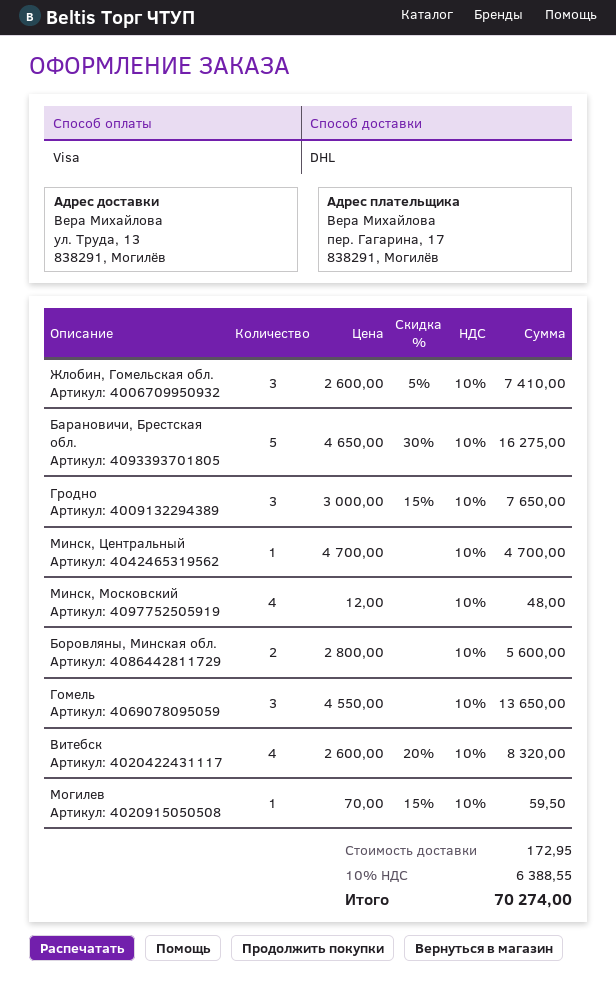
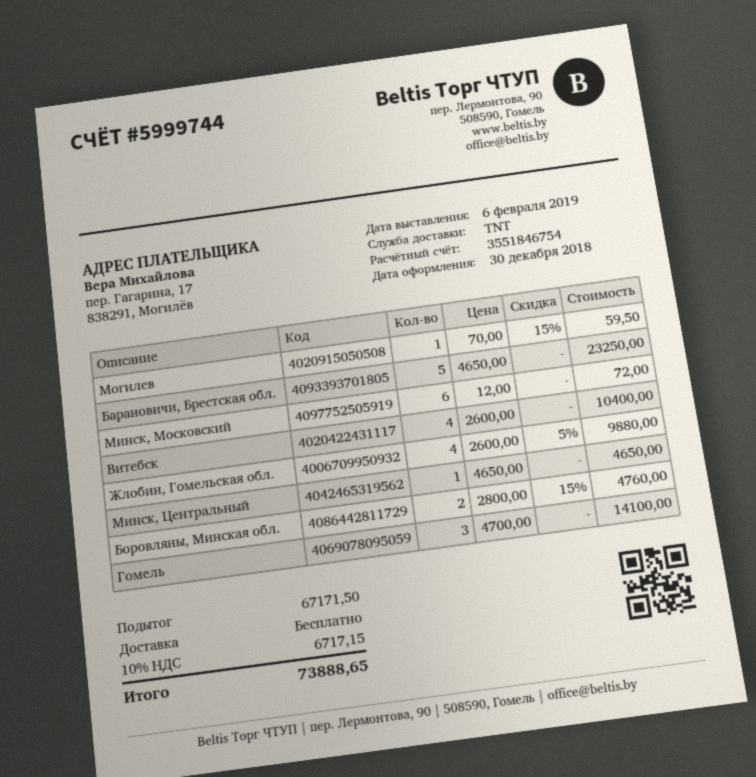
shipping method: DHL -> TNT
Жлобин, Гомельская обл.: 3 x 2600.00 - 5% = 7410.00 -> 4 x 2600.00 - 5% = 9880.00
Барановичи, Брестская обл.: 5 x 4650.00 - 30% = 16275.00 -> 5 x 4650.00 = 23250.00
Гродно: 3 x 3000.00 - 15% = 7650.00 -> none
Минск, Центральный: 1 x 4700.00 = 4700.00 -> 1 x 4650.00 = 4650.00
Минск, Московский: 4 x 12.00 = 48.00 -> 6 x 12.00 = 72.00
Боровляны, Минская обл.: 2 x 2800.00 = 5600.00 -> 2 x 2800.00 - 15% = 4760.00
Гомель: 3 x 4550.00 = 13650.00 -> 3 x 4700.00 = 14100.00
Витебск: 4 x 2600.00 - 20% = 8320.00 -> 4 x 2600.00 = 10400.00
shipping: 172.95 -> 0.00
tax: 10% = 6388.55 -> 10% = 6717.15
total: 70274.00 -> 73888.65

